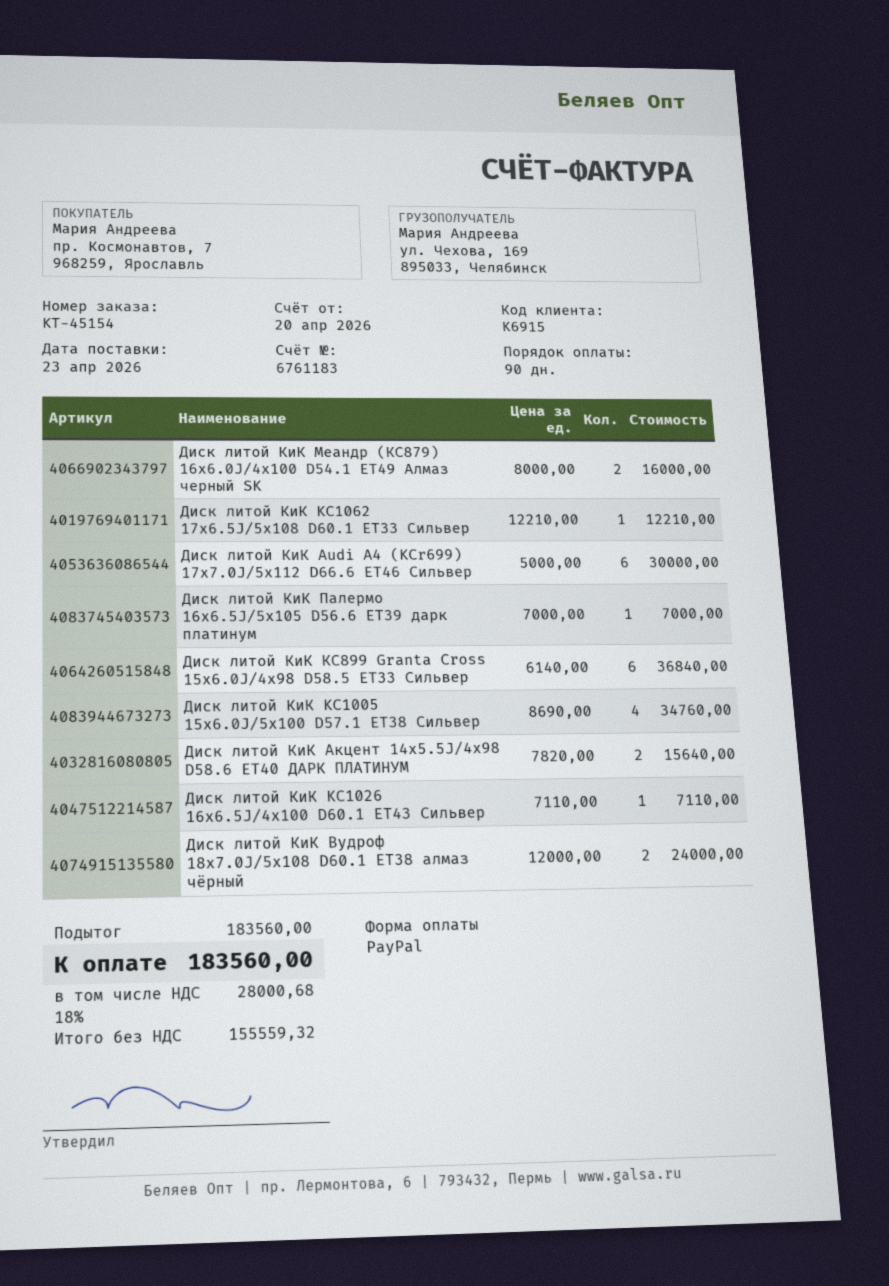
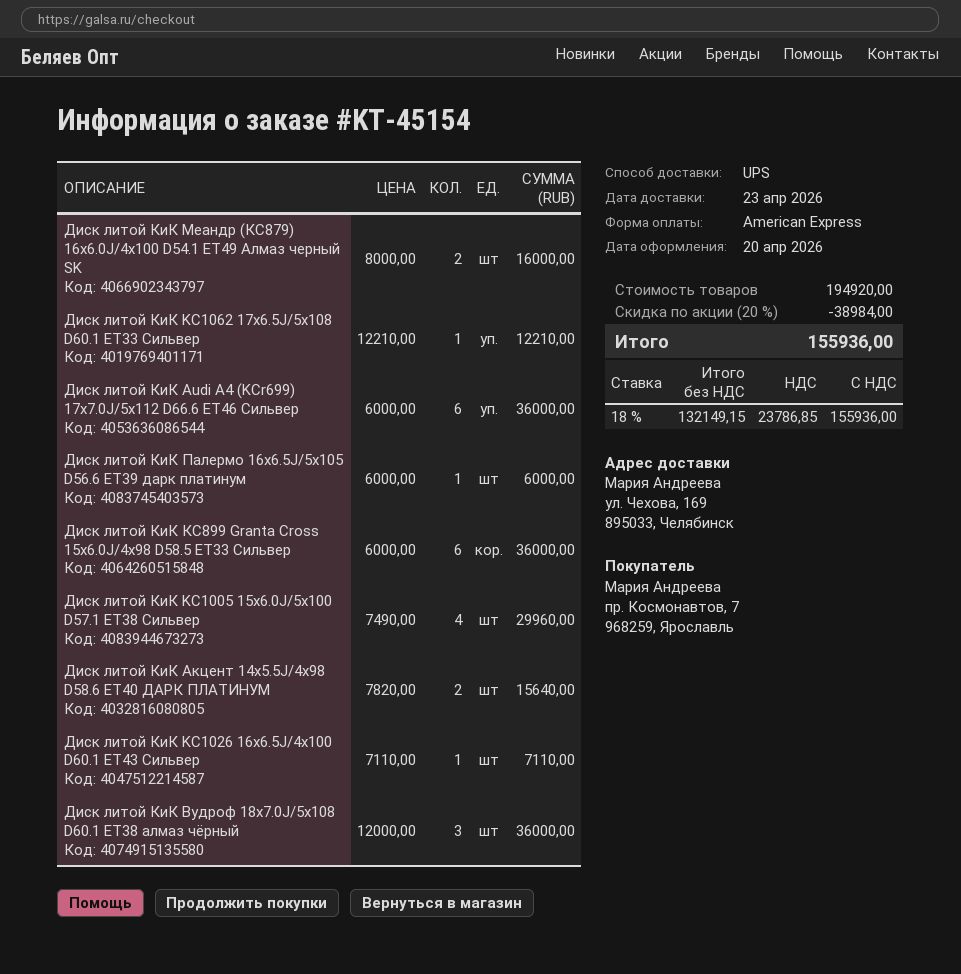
payment method: PayPal -> American Express
Диск литой КиК Audi A4 (KCr699) 17x7.0J/5x112 D66.6 ET46 Сильвер: 6 x 5000.00 = 30000.00 -> 6 x 6000.00 = 36000.00
Диск литой КиК Палермо 16x6.5J/5x105 D56.6 ET39 дарк платинум: 1 x 7000.00 = 7000.00 -> 1 x 6000.00 = 6000.00
Диск литой КиК КС899 Granta Cross 15x6.0J/4x98 D58.5 ET33 Сильвер: 6 x 6140.00 = 36840.00 -> 6 x 6000.00 = 36000.00
Диск литой КиК KC1005 15x6.0J/5x100 D57.1 ET38 Сильвер: 4 x 8690.00 = 34760.00 -> 4 x 7490.00 = 29960.00
Диск литой КиК Вудроф 18x7.0J/5x108 D60.1 ET38 алмаз чёрный: 2 x 12000.00 = 24000.00 -> 3 x 12000.00 = 36000.00
subtotal: 183560.00 -> 194920.00
discount: none -> 20% = 38984.00
net: 155559.32 -> 132149.15
tax: 18% = 28000.68 -> 18% = 23786.85
total: 183560.00 -> 155936.00

